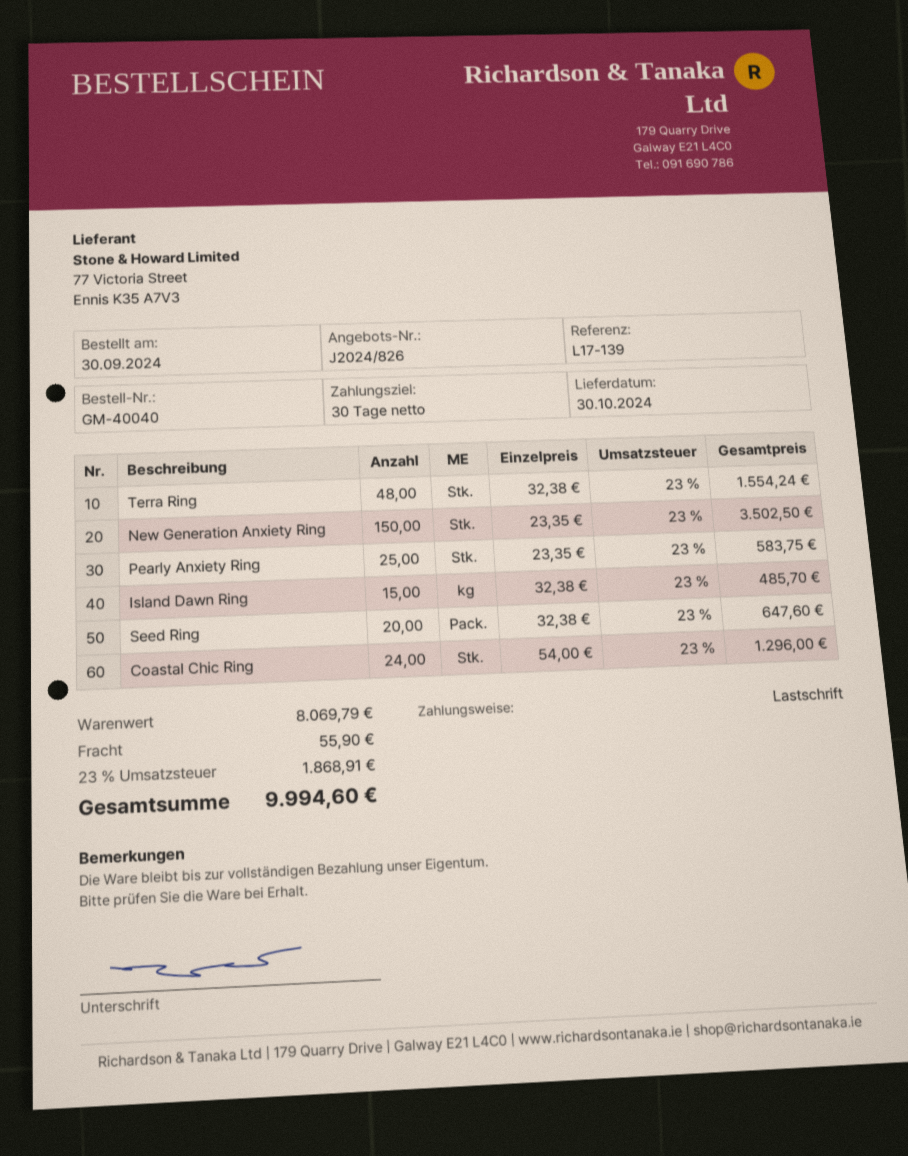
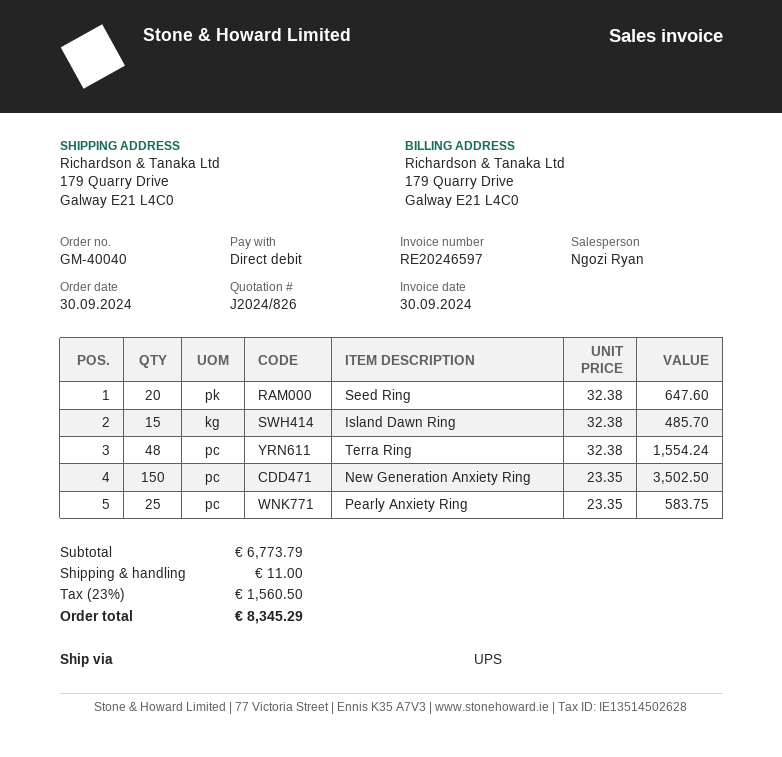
Coastal Chic Ring: 24 x 54.00 = 1296.00 -> none
subtotal: 8069.79 -> 6773.79
shipping: 55.90 -> 11.00
tax: 23% = 1868.91 -> 23% = 1560.50
total: 9994.60 -> 8345.29

